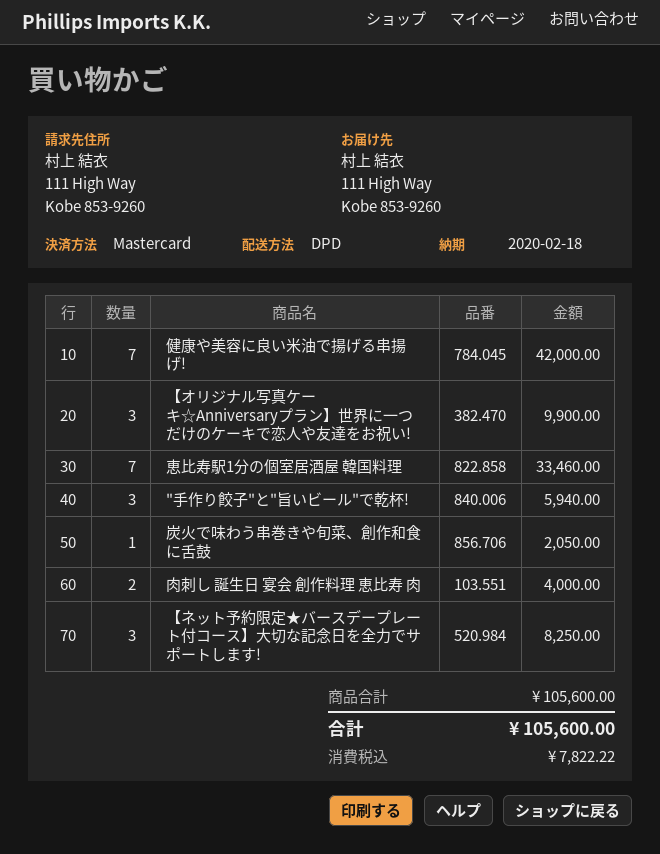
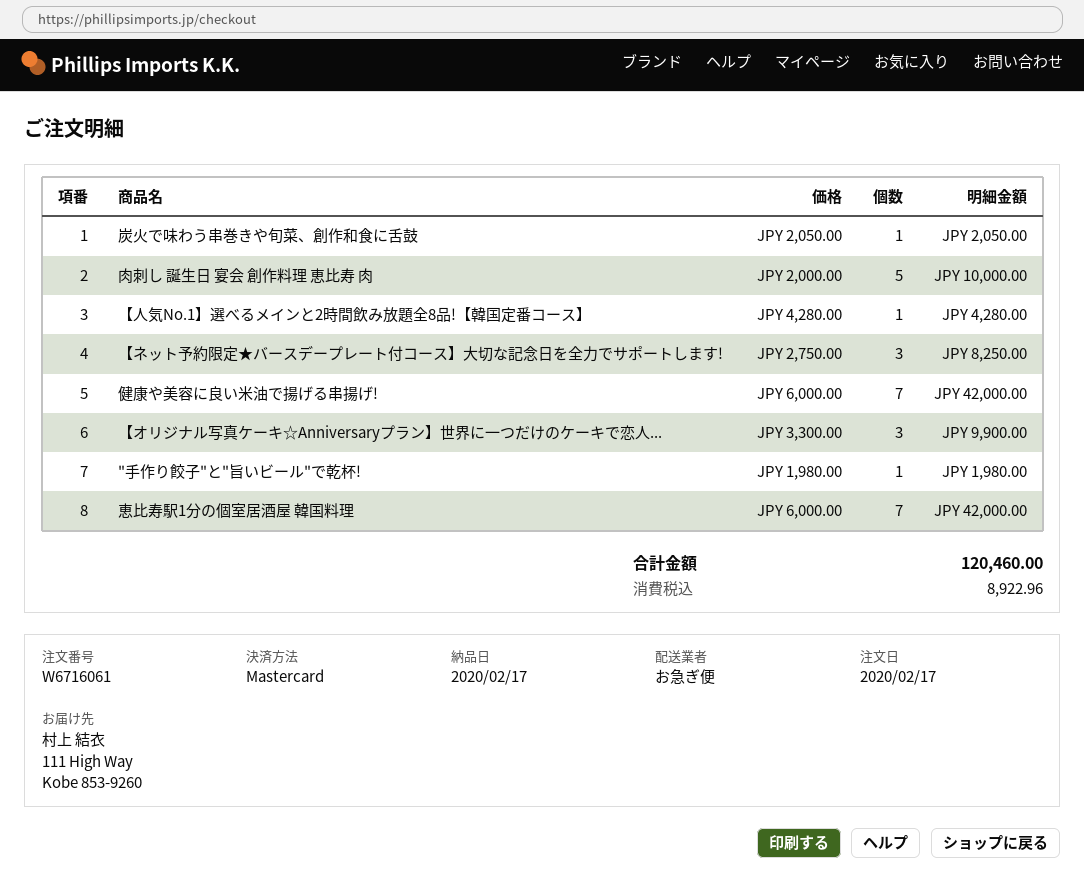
delivery date: 2020-02-18 -> 2020-02-17
shipping method: DPD -> express
恵比寿駅1分の個室居酒屋 韓国料理: 7 for 33460.00 -> 7 for 42000.00
"手作り餃子"と"旨いビール"で乾杯!: 3 for 5940.00 -> 1 for 1980.00
肉刺し 誕生日 宴会 創作料理 恵比寿 肉: 2 for 4000.00 -> 5 for 10000.00
【人気No.1】選べるメインと2時間飲み放題全8品!【韓国定番コース】: none -> 1 for 4280.00
tax: 7822.22 -> 8922.96
total: 105600.00 -> 120460.00

